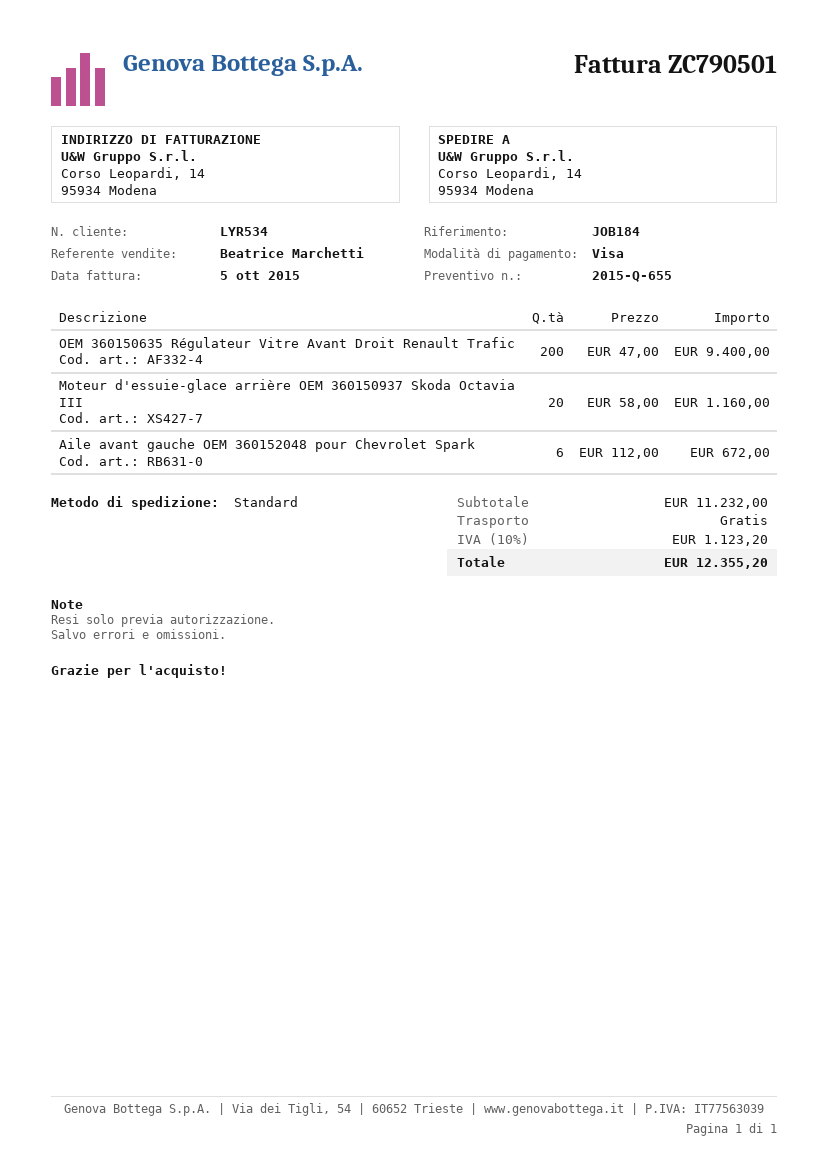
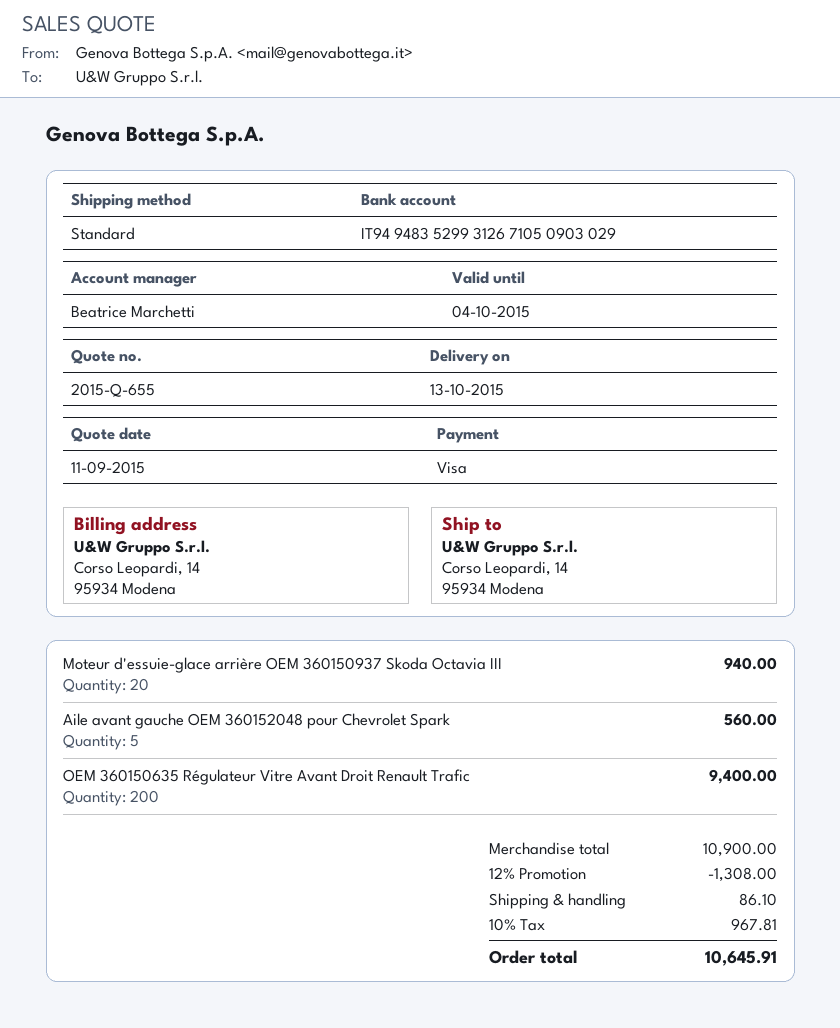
Moteur d'essuie-glace arrière OEM 360150937 Skoda Octavia III: 20 for 1160.00 -> 20 for 940.00
Aile avant gauche OEM 360152048 pour Chevrolet Spark: 6 for 672.00 -> 5 for 560.00
subtotal: 11232.00 -> 10900.00
discount: none -> 12% = 1308.00
shipping: 0.00 -> 86.10
tax: 10% = 1123.20 -> 10% = 967.81
total: 12355.20 -> 10645.91

